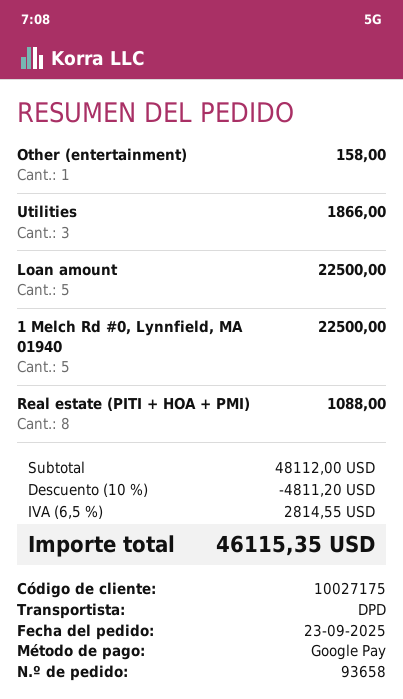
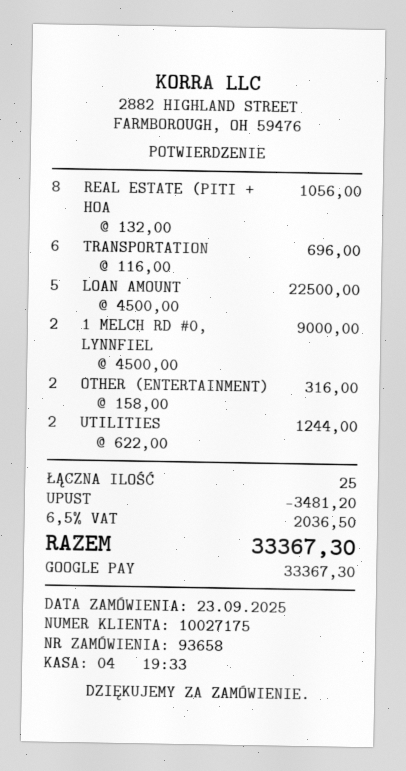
Other (entertainment): 1 for 158.00 -> 2 for 316.00
Utilities: 3 for 1866.00 -> 2 for 1244.00
1 Melch Rd #0, Lynnfield, MA 01940: 5 for 22500.00 -> 2 for 9000.00
Real estate (PITI + HOA + PMI): 8 for 1088.00 -> 8 for 1056.00
TRANSPORTATION: none -> 6 for 696.00
discount: 4811.20 -> 3481.20
tax: 6.5% = 2814.55 -> 6.5% = 2036.50
total: 46115.35 -> 33367.30

